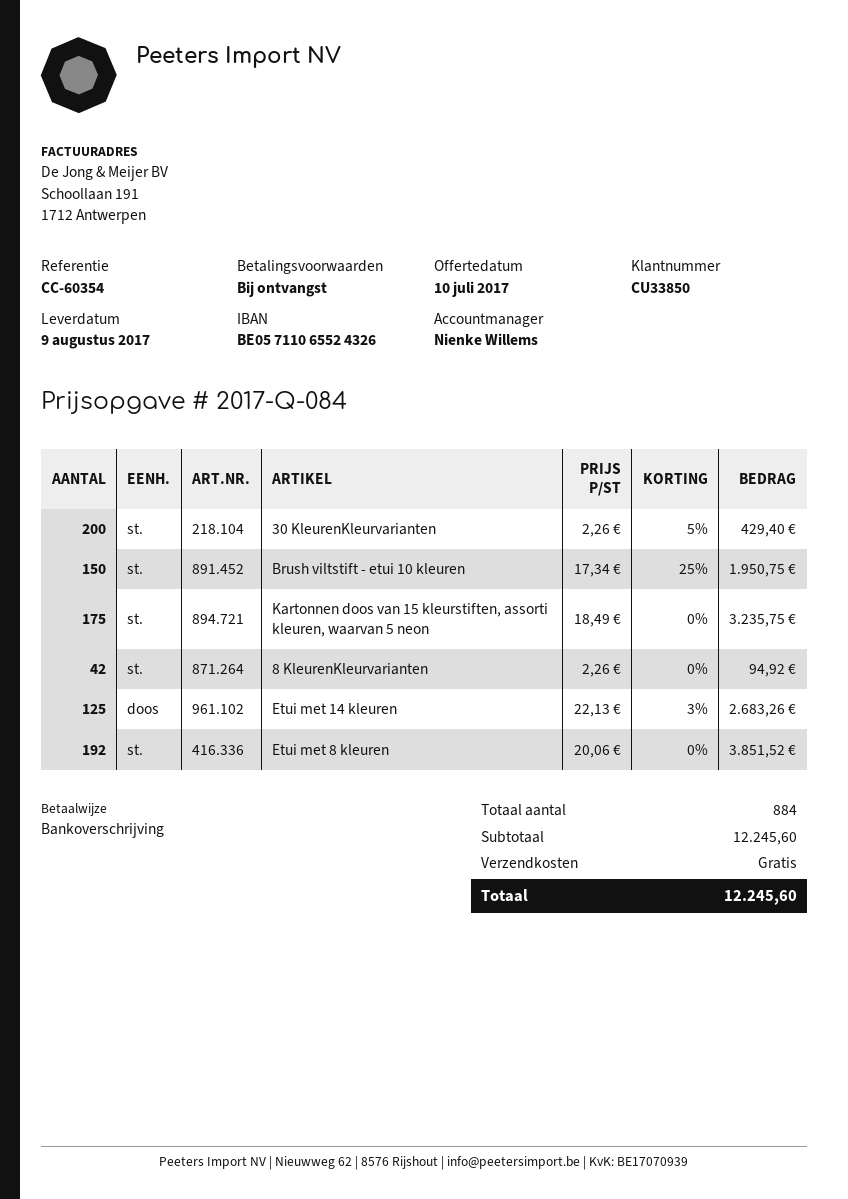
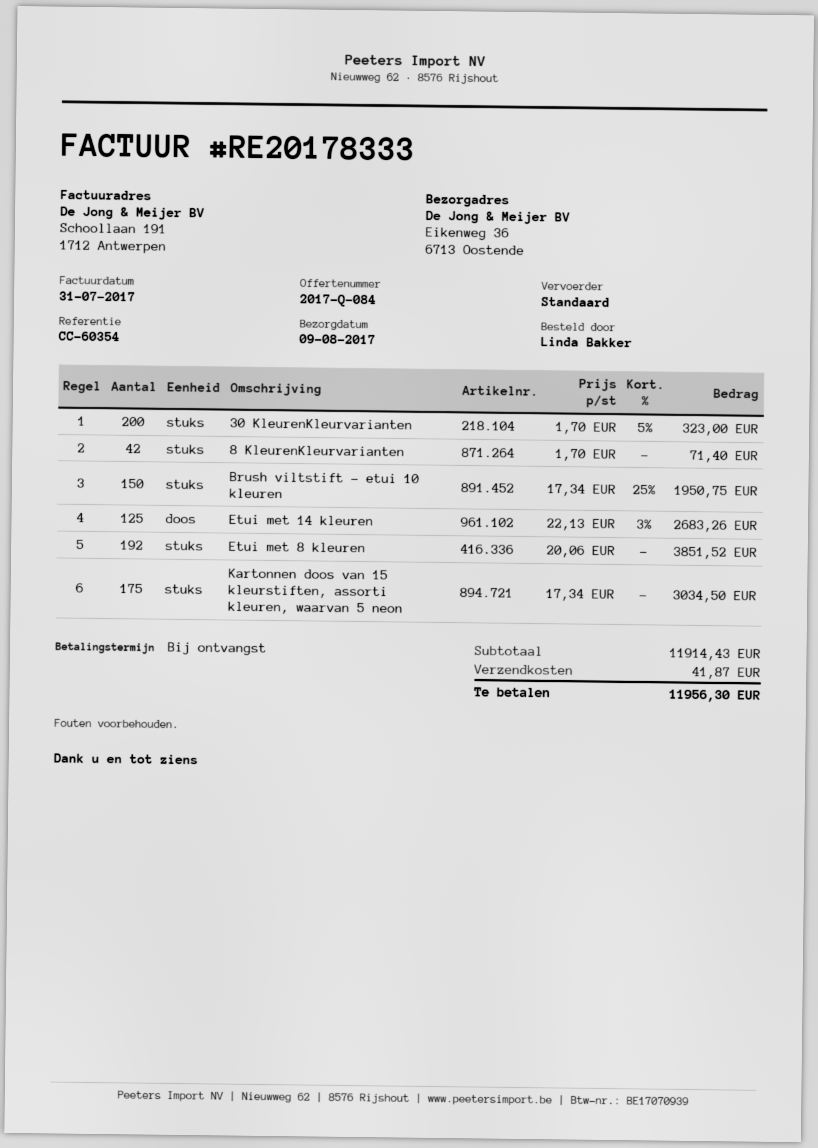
30 KleurenKleurvarianten: 200 x 2.26 - 5% = 429.40 -> 200 x 1.70 - 5% = 323.00
Kartonnen doos van 15 kleurstiften, assorti kleuren, waarvan 5 neon: 175 x 18.49 = 3235.75 -> 175 x 17.34 = 3034.50
8 KleurenKleurvarianten: 42 x 2.26 = 94.92 -> 42 x 1.70 = 71.40
subtotal: 12245.60 -> 11914.43
shipping: 0.00 -> 41.87
total: 12245.60 -> 11956.30

